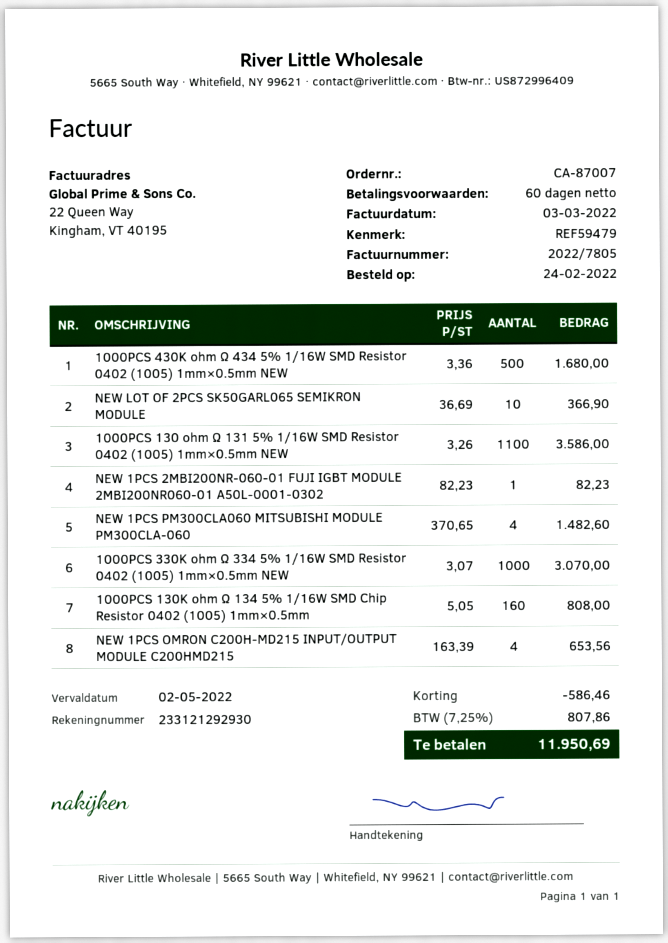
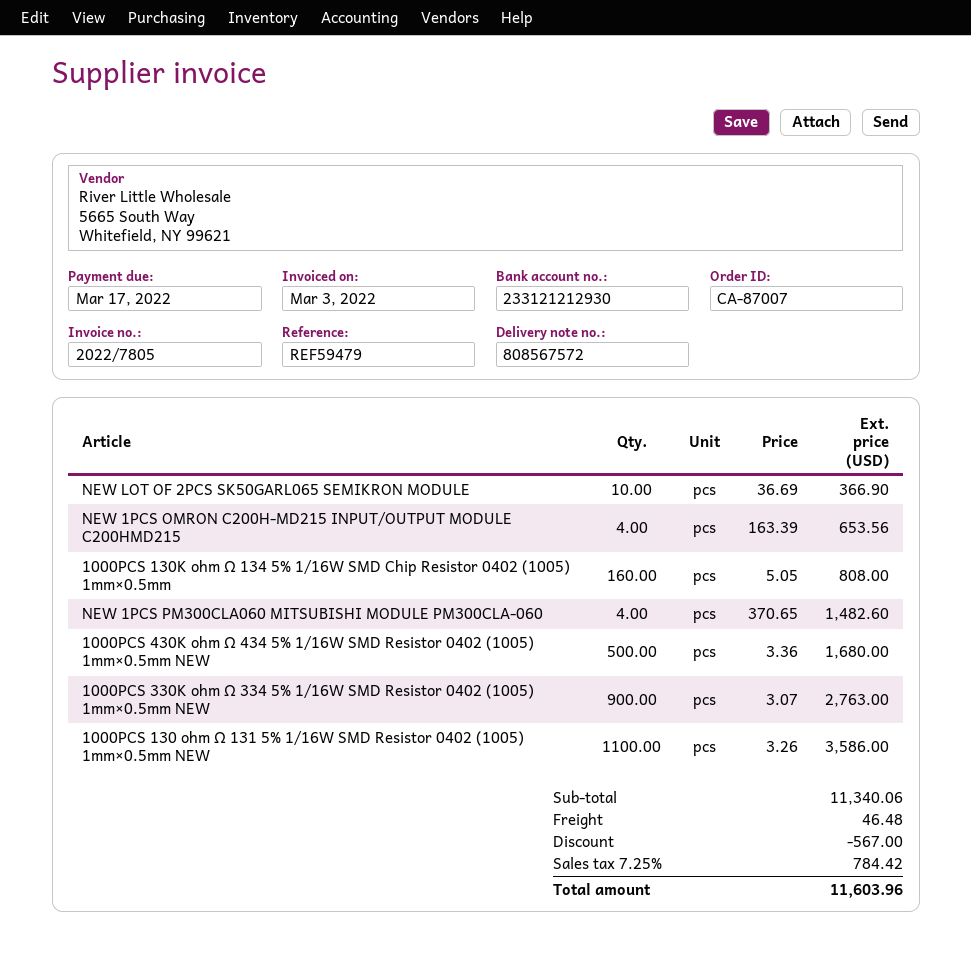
due date: 2022-05-02 -> 2022-03-17
bank account: 233121292930 -> 233121212930
NEW 1PCS 2MBI200NR-060-01 FUJI IGBT MODULE 2MBI200NR060-01 A50L-0001-0302: 1 x 82.23 = 82.23 -> none
1000PCS 330K ohm Ω 334 5% 1/16W SMD Resistor 0402 (1005) 1mm×0.5mm NEW: 1000 x 3.07 = 3070.00 -> 900 x 3.07 = 2763.00
discount: 586.46 -> 567.00
shipping: none -> 46.48
tax: 7.25% = 807.86 -> 7.25% = 784.42
total: 11950.69 -> 11603.96

